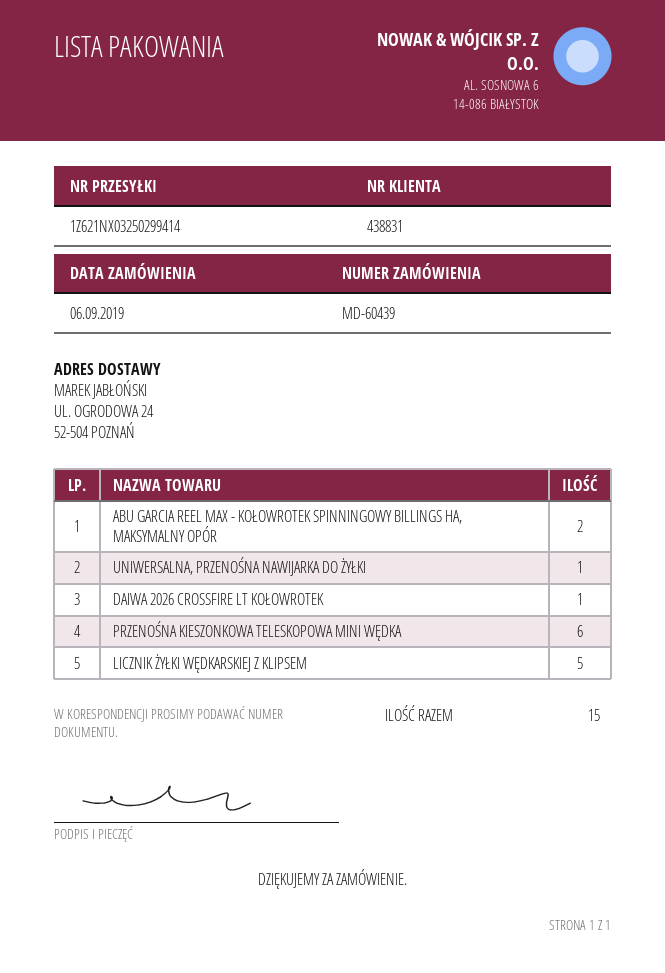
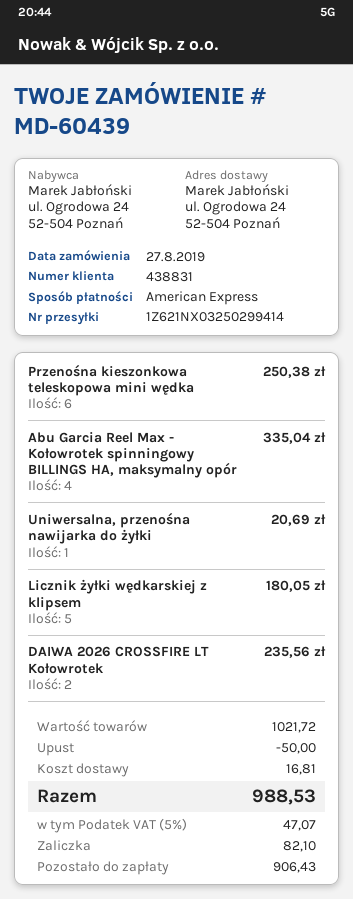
order date: 2019-09-06 -> 2019-08-27
ABU GARCIA REEL MAX - KOŁOWROTEK SPINNINGOWY BILLINGS HA, MAKSYMALNY OPÓR: 2 -> 4
DAIWA 2026 CROSSFIRE LT KOŁOWROTEK: 1 -> 2

